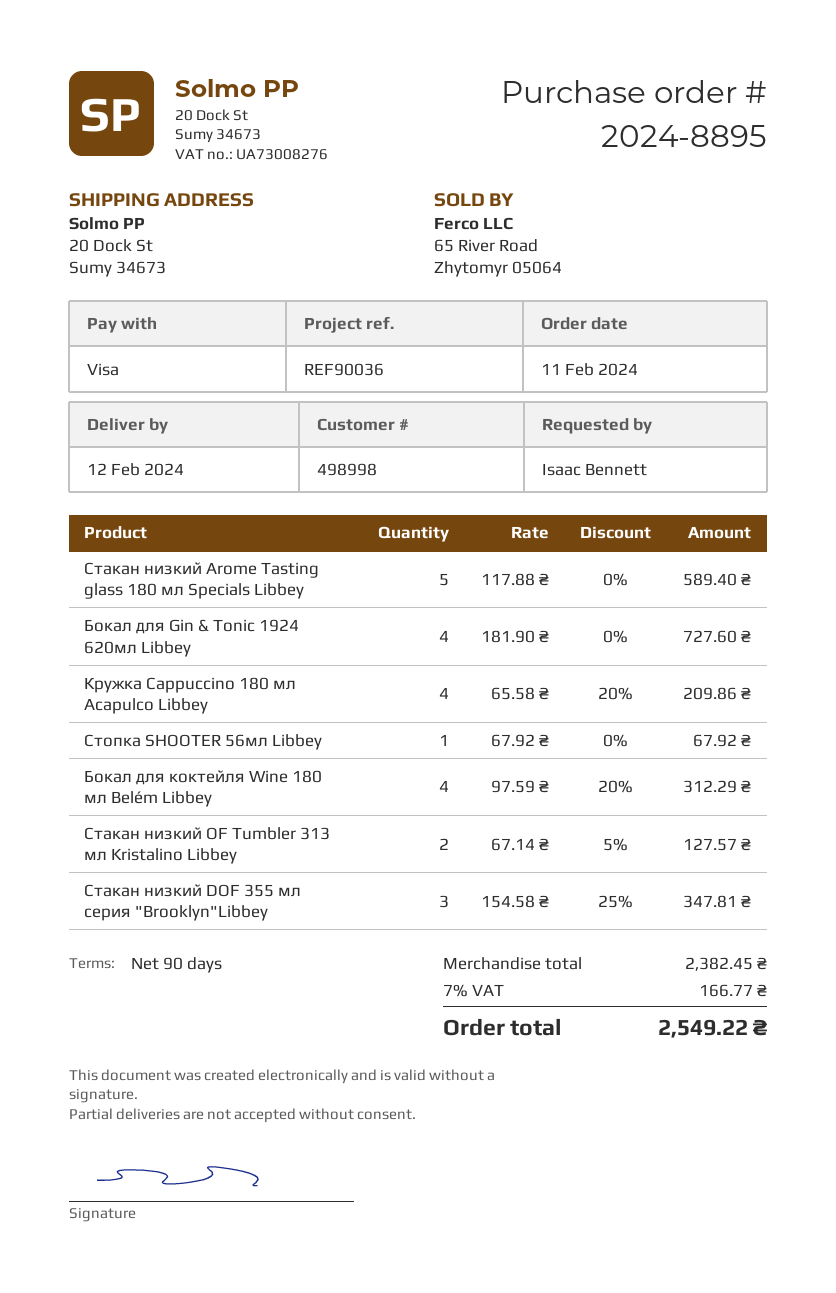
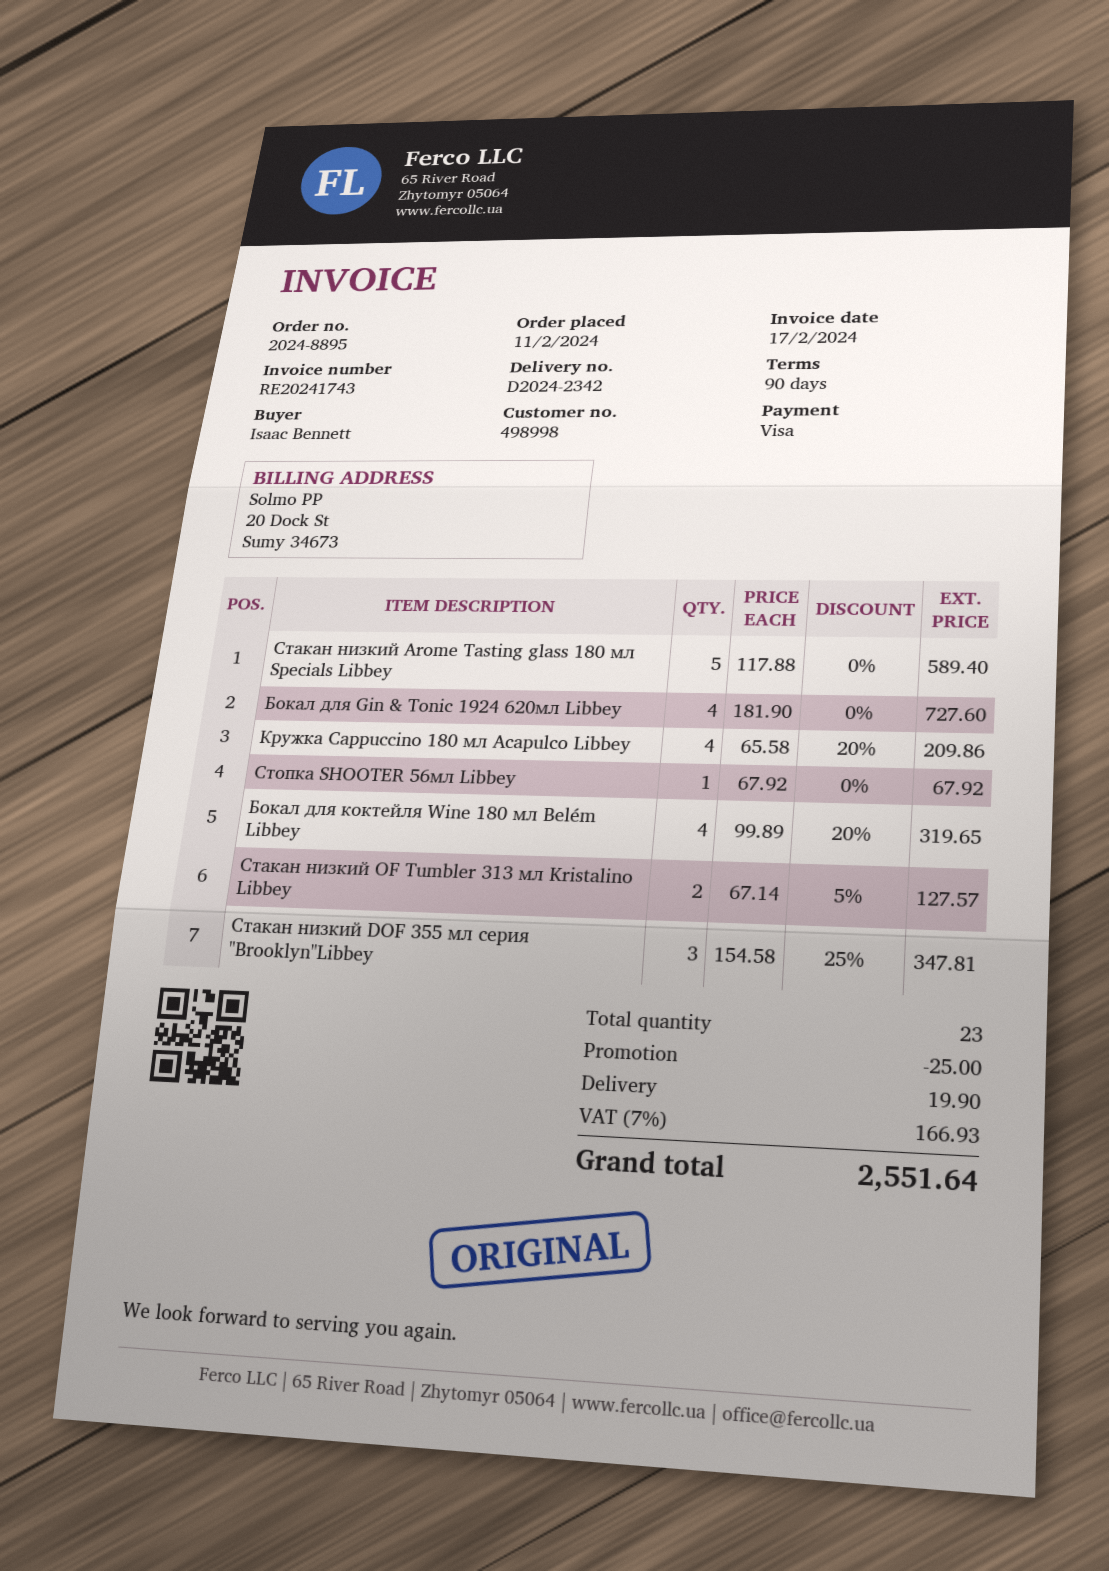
Бокал для коктейля Wine 180 мл Belém Libbey: 4 x 97.59 - 20% = 312.29 -> 4 x 99.89 - 20% = 319.65
discount: none -> 25.00
shipping: none -> 19.90
tax: 7% = 166.77 -> 7% = 166.93
total: 2549.22 -> 2551.64

